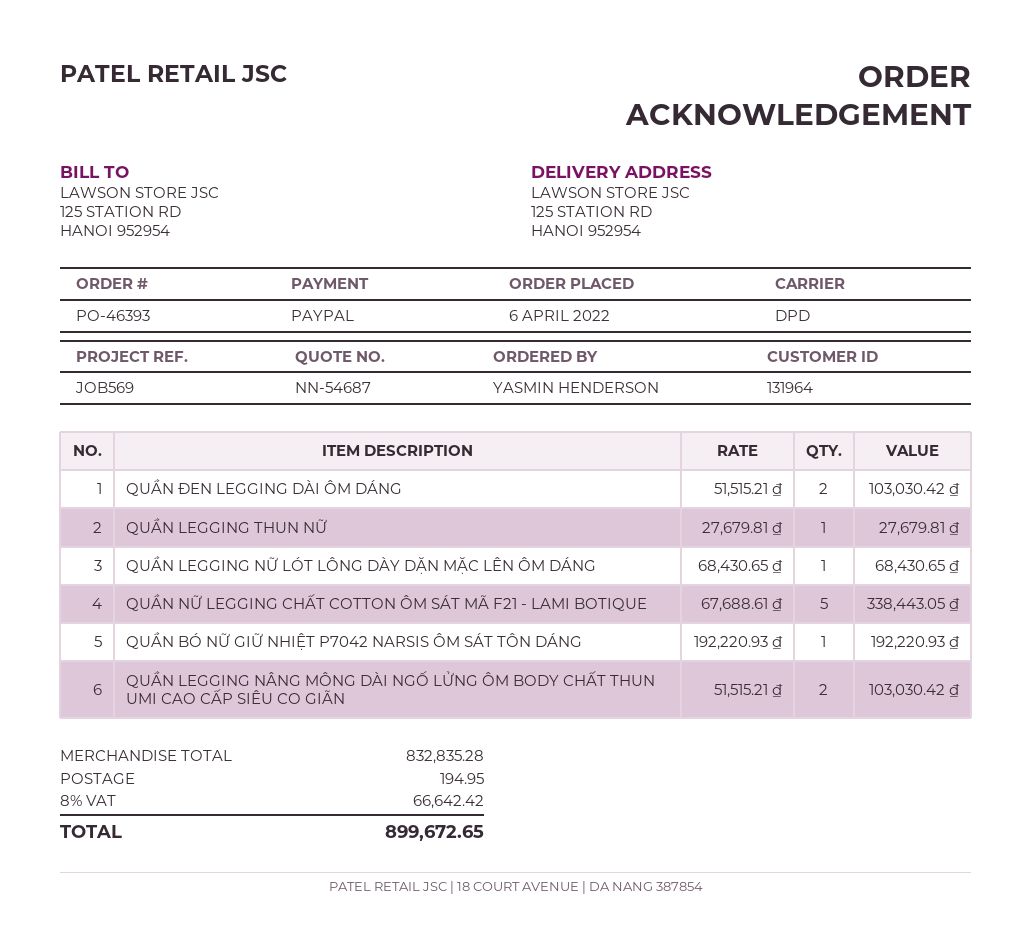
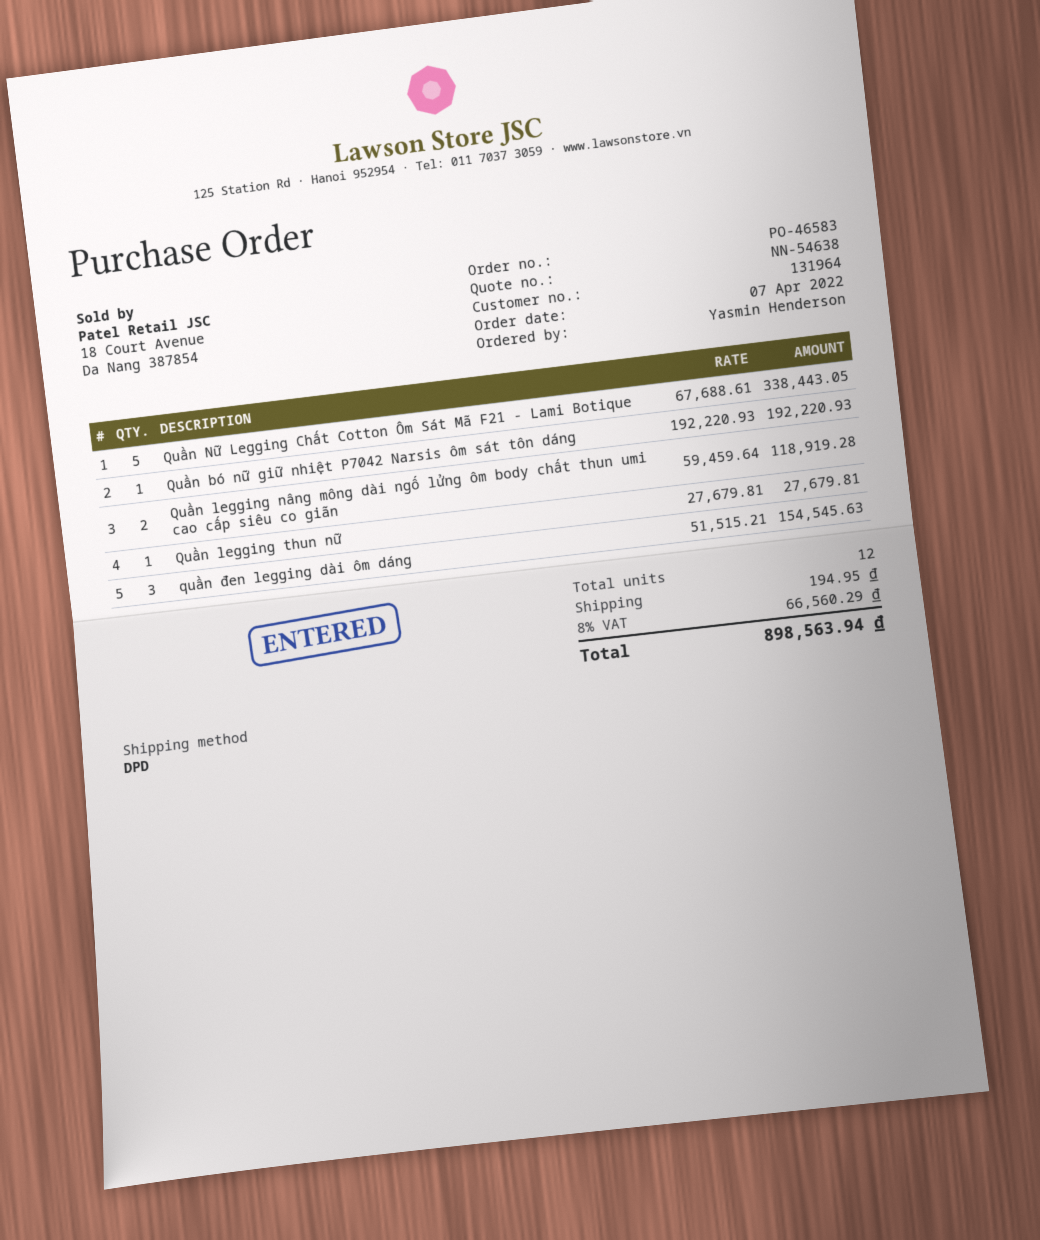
quote number: NN-54687 -> NN-54638
order number: PO-46393 -> PO-46583
order date: 2022-04-06 -> 2022-04-07
QUẦN ĐEN LEGGING DÀI ÔM DÁNG: 2 x 51515.21 = 103030.42 -> 3 x 51515.21 = 154545.63
QUẦN LEGGING NỮ LÓT LÔNG DÀY DẶN MẶC LÊN ÔM DÁNG: 1 x 68430.65 = 68430.65 -> none
QUẦN LEGGING NÂNG MÔNG DÀI NGỐ LỬNG ÔM BODY CHẤT THUN UMI CAO CẤP SIÊU CO GIÃN: 2 x 51515.21 = 103030.42 -> 2 x 59459.64 = 118919.28
tax: 8% = 66642.42 -> 8% = 66560.29
total: 899672.65 -> 898563.94

